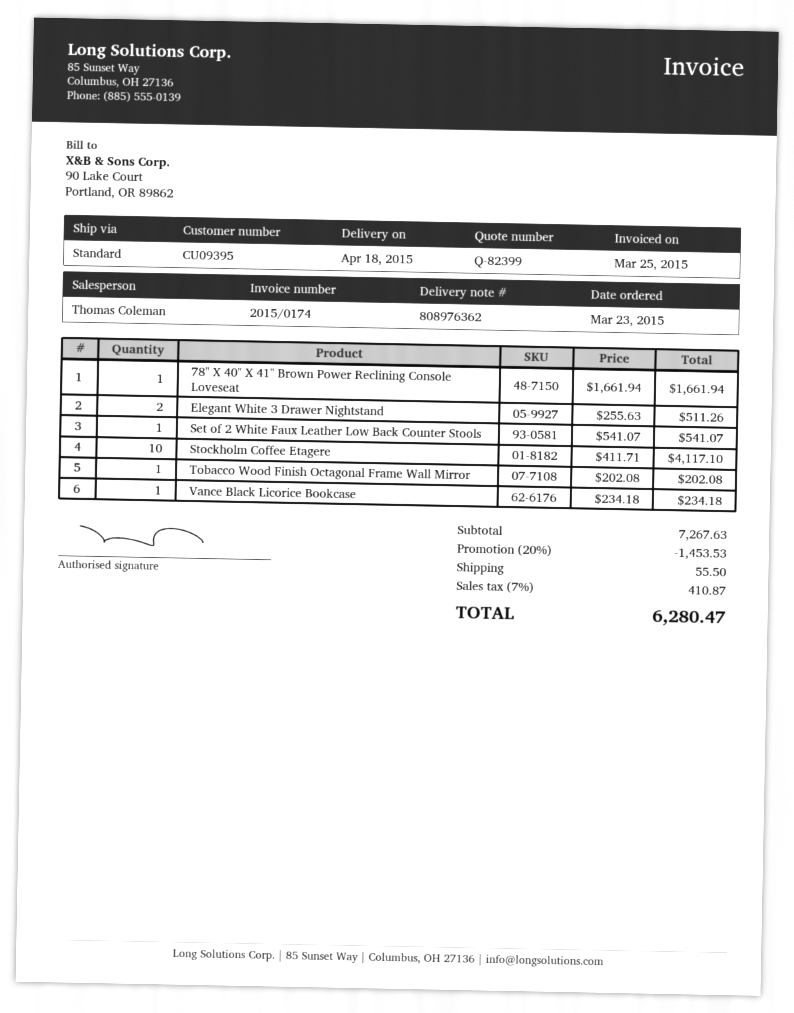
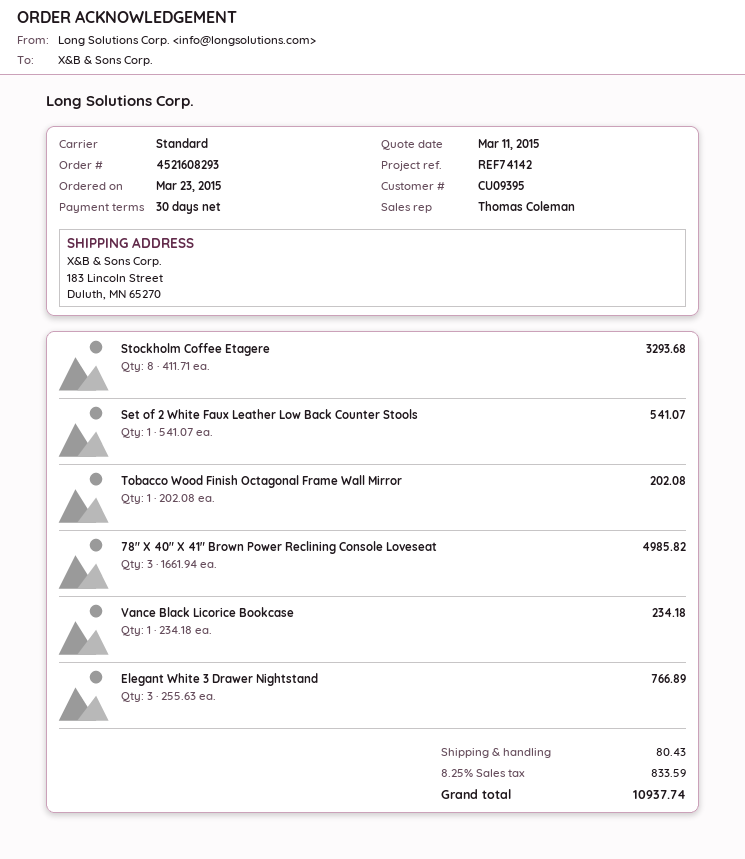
78" X 40" X 41" Brown Power Reclining Console Loveseat: 1 x 1661.94 = 1661.94 -> 3 x 1661.94 = 4985.82
Elegant White 3 Drawer Nightstand: 2 x 255.63 = 511.26 -> 3 x 255.63 = 766.89
Stockholm Coffee Etagere: 10 x 411.71 = 4117.10 -> 8 x 411.71 = 3293.68
discount: 20% = 1453.53 -> none
shipping: 55.50 -> 80.43
tax: 7% = 410.87 -> 8.25% = 833.59
total: 6280.47 -> 10937.74

